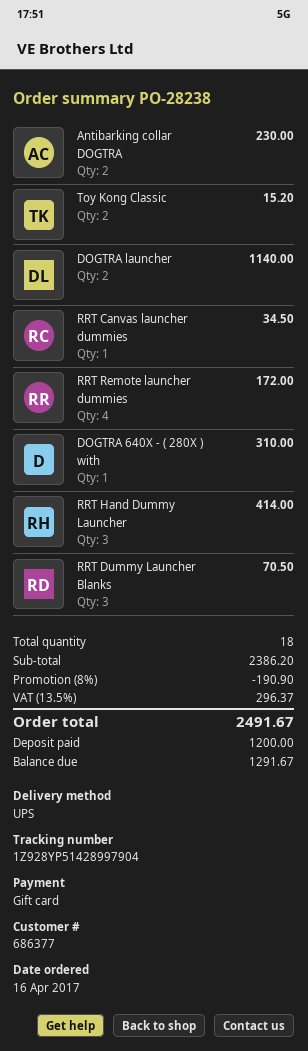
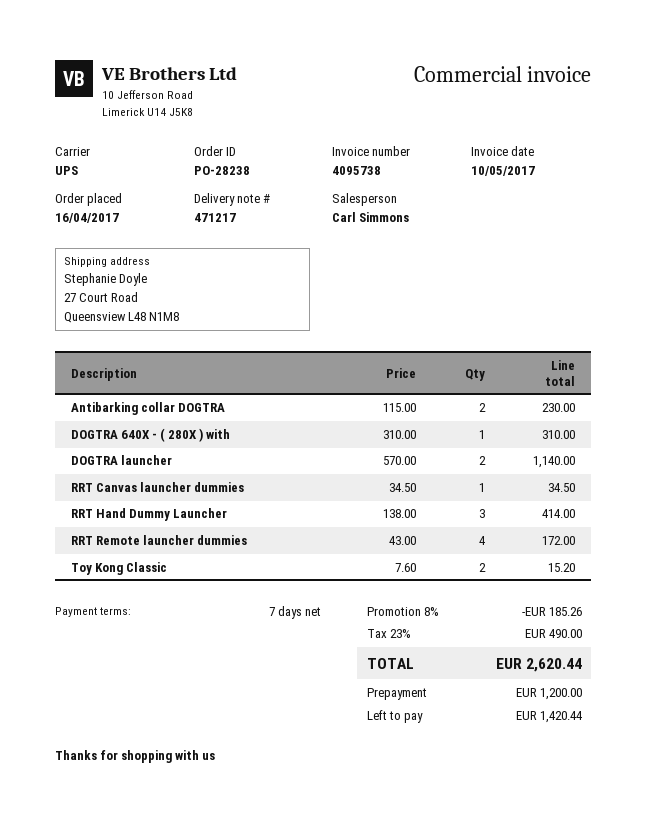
RRT Dummy Launcher Blanks: 3 for 70.50 -> none
discount: 8% = 190.90 -> 8% = 185.26
tax: 13.5% = 296.37 -> 23% = 490.00
total: 2491.67 -> 2620.44
balance: 1291.67 -> 1420.44

